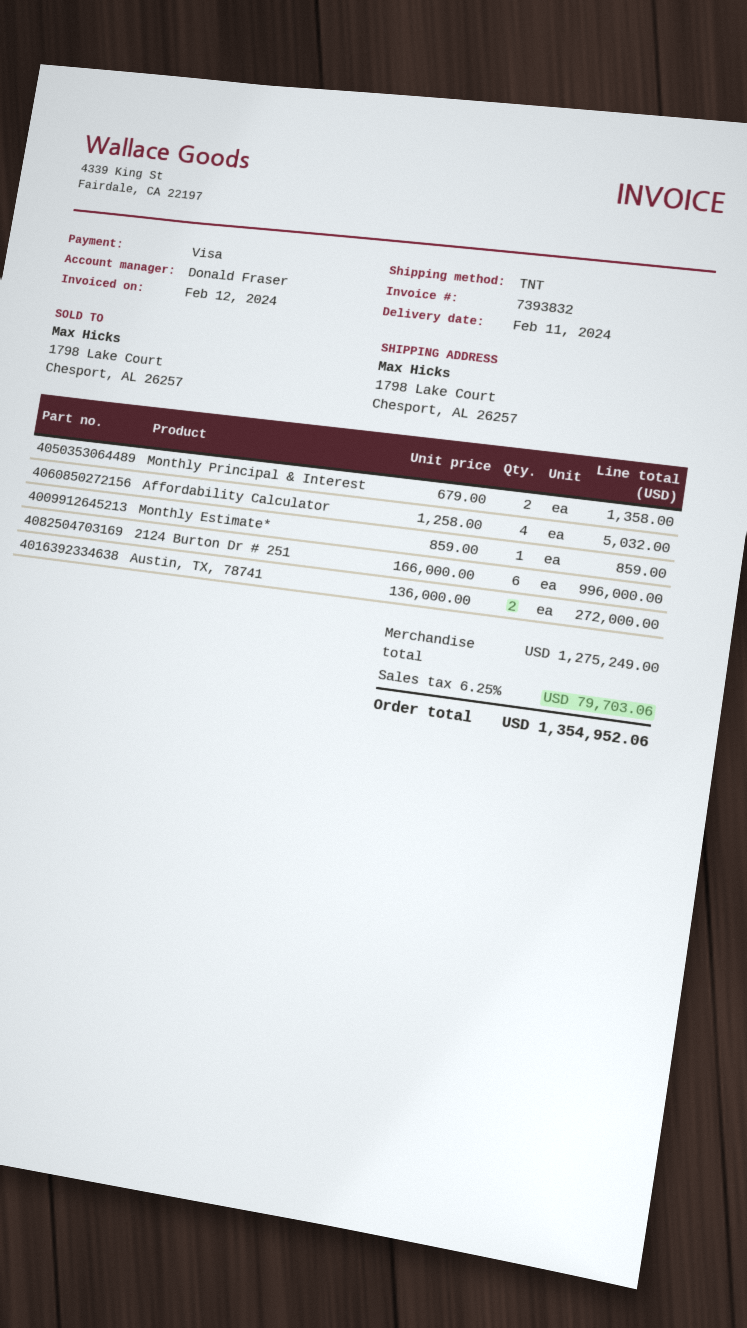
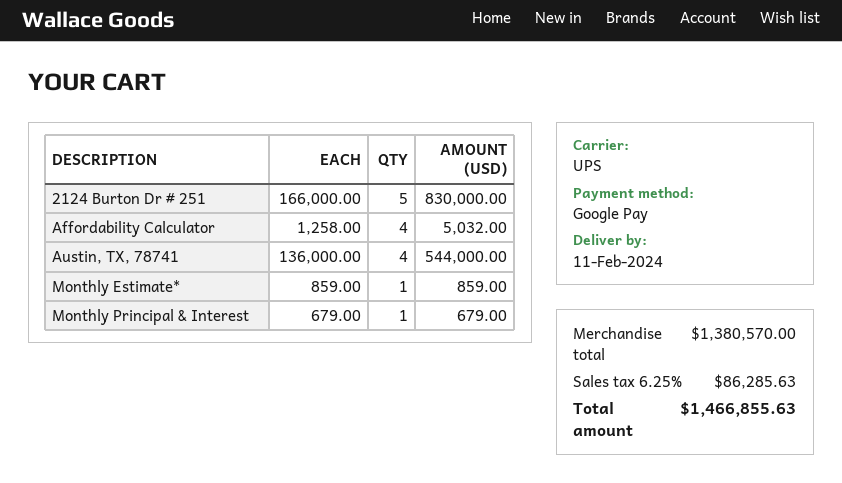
payment method: Visa -> Google Pay
shipping method: TNT -> UPS
Monthly Principal & Interest: 2 x 679.00 = 1358.00 -> 1 x 679.00 = 679.00
2124 Burton Dr # 251: 6 x 166000.00 = 996000.00 -> 5 x 166000.00 = 830000.00
Austin, TX, 78741: 2 x 136000.00 = 272000.00 -> 4 x 136000.00 = 544000.00
subtotal: 1275249.00 -> 1380570.00
tax: 6.25% = 79703.06 -> 6.25% = 86285.63
total: 1354952.06 -> 1466855.63

